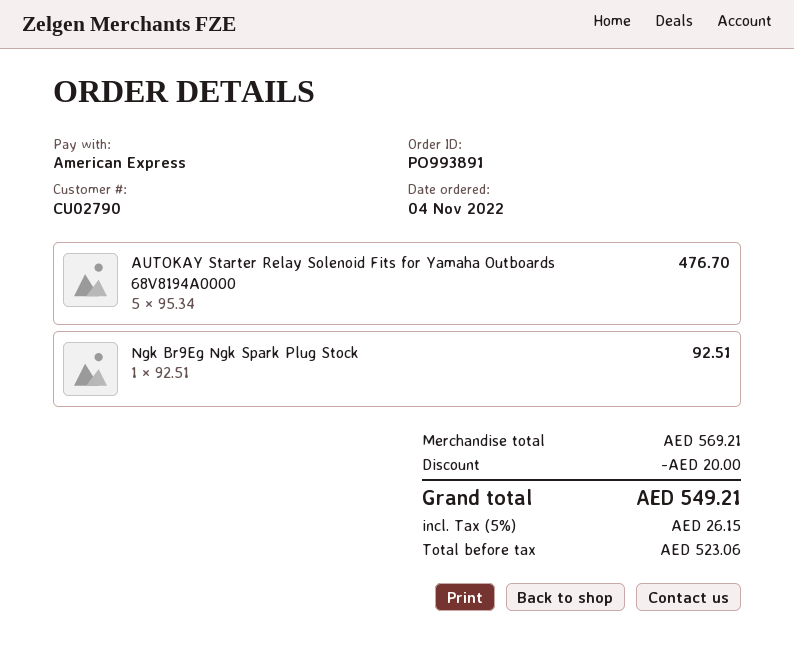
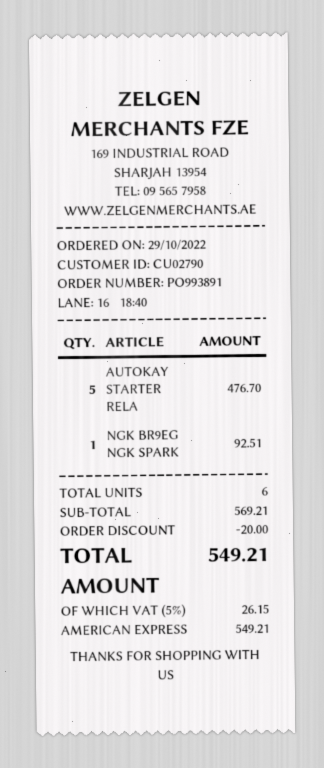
order date: 2022-11-04 -> 2022-10-29

